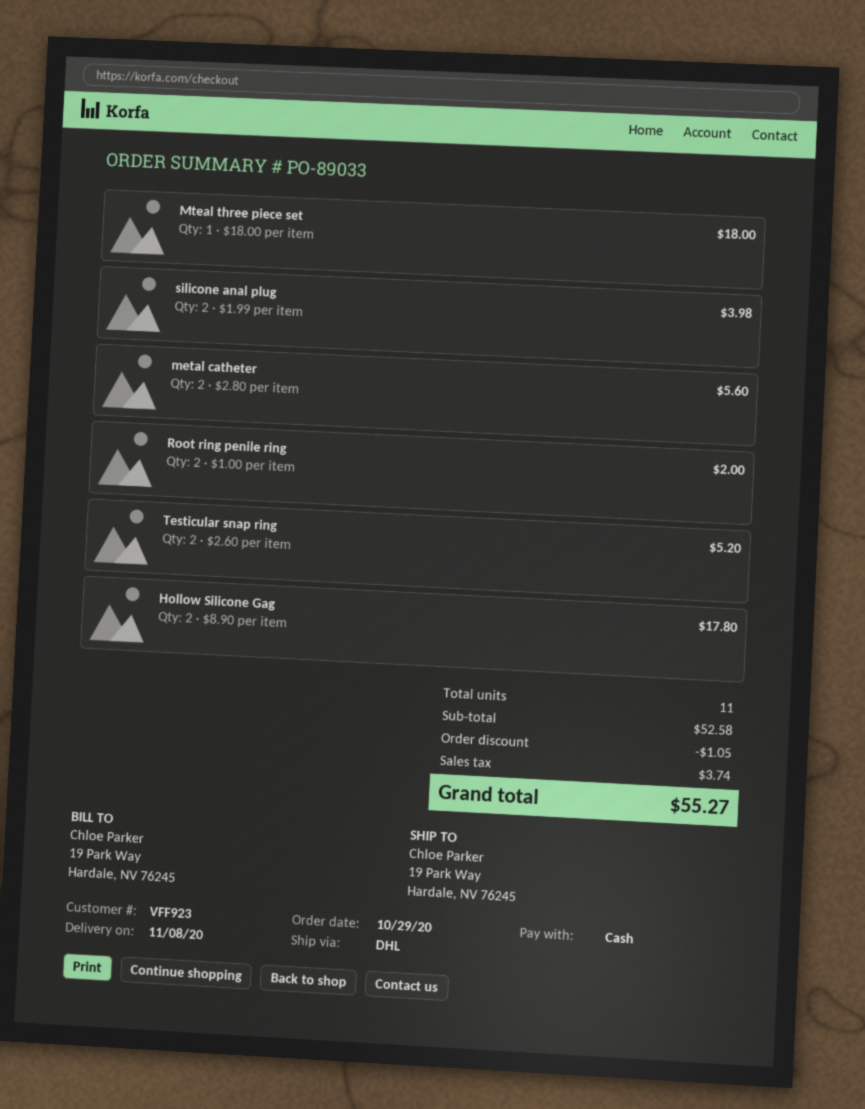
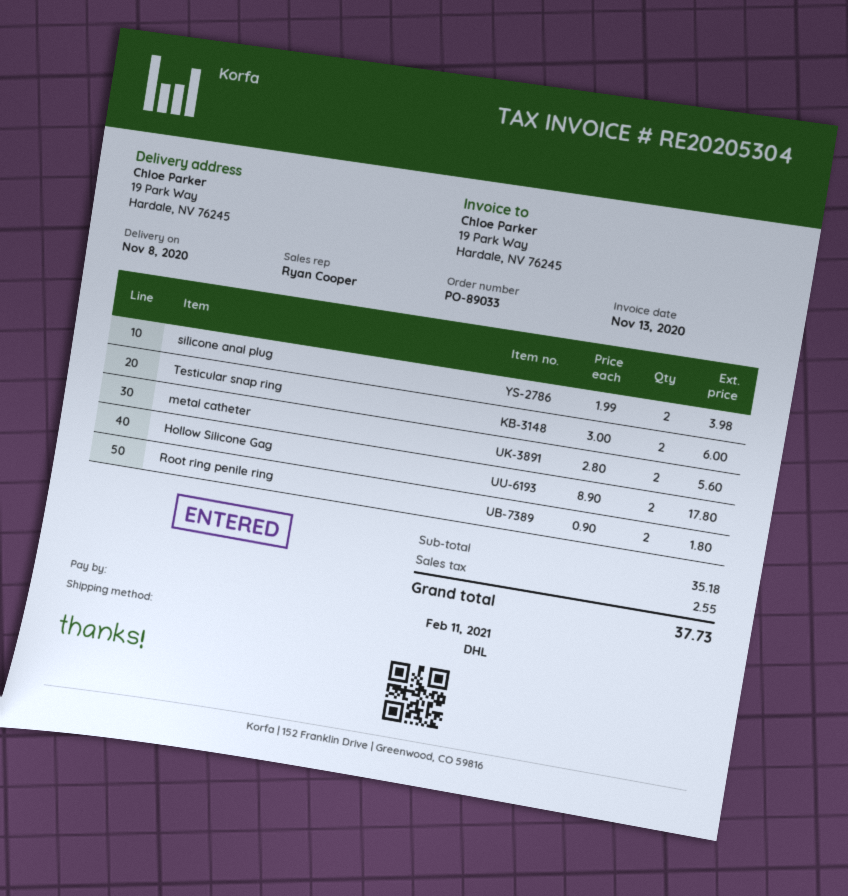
Mteal three piece set: 1 x 18.00 = 18.00 -> none
Root ring penile ring: 2 x 1.00 = 2.00 -> 2 x 0.90 = 1.80
Testicular snap ring: 2 x 2.60 = 5.20 -> 2 x 3.00 = 6.00
subtotal: 52.58 -> 35.18
discount: 1.05 -> none
tax: 3.74 -> 2.55
total: 55.27 -> 37.73

